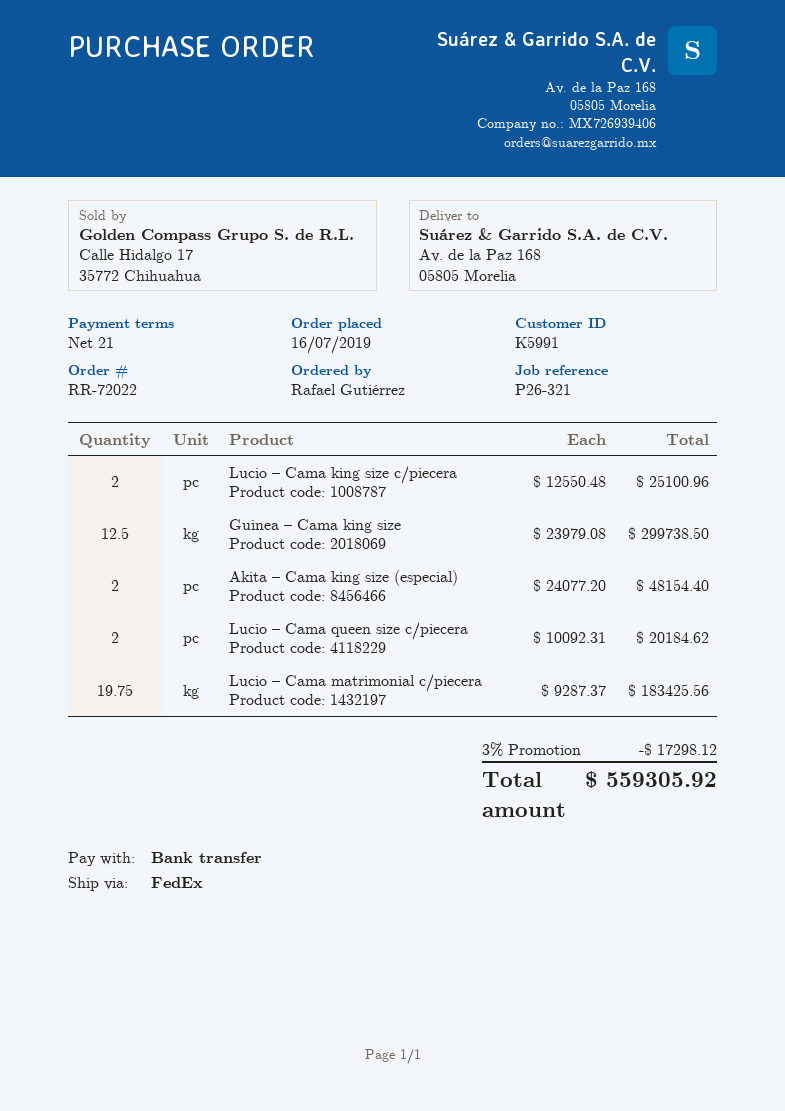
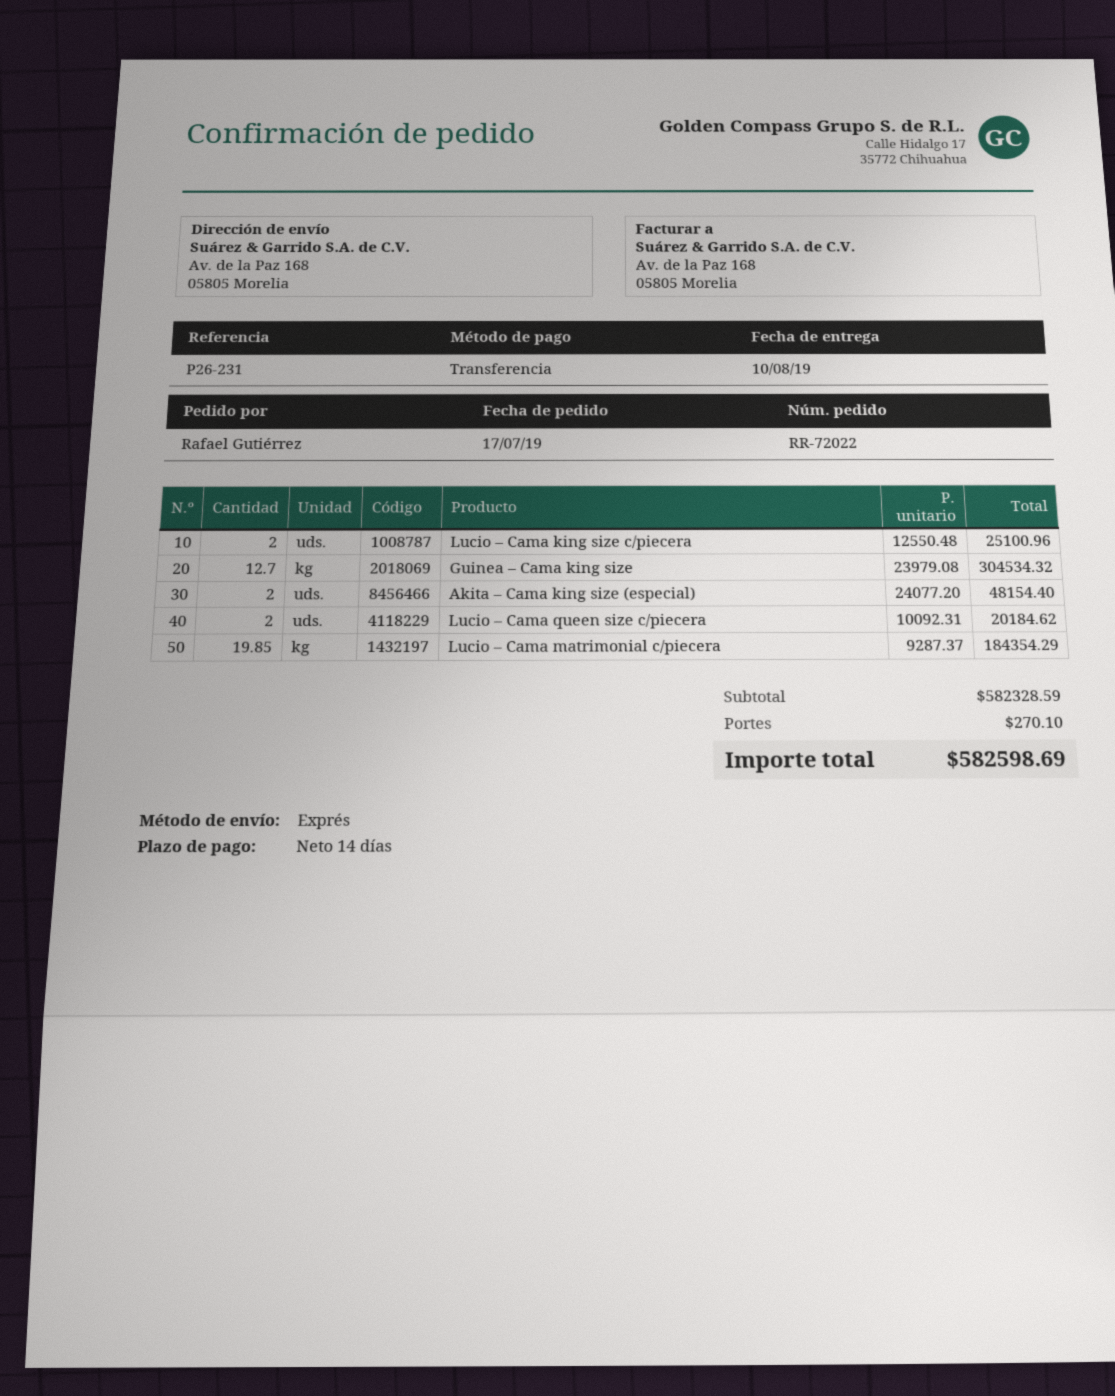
order date: 2019-07-16 -> 2019-07-17
payment terms: 21 days -> 14 days
reference: P26-321 -> P26-231
shipping method: FedEx -> express
Guinea – Cama king size: 12.5 x 23979.08 = 299738.50 -> 12.7 x 23979.08 = 304534.32
Lucio – Cama matrimonial c/piecera: 19.75 x 9287.37 = 183425.56 -> 19.85 x 9287.37 = 184354.29
discount: 3% = 17298.12 -> none
shipping: none -> 270.10
total: 559305.92 -> 582598.69

